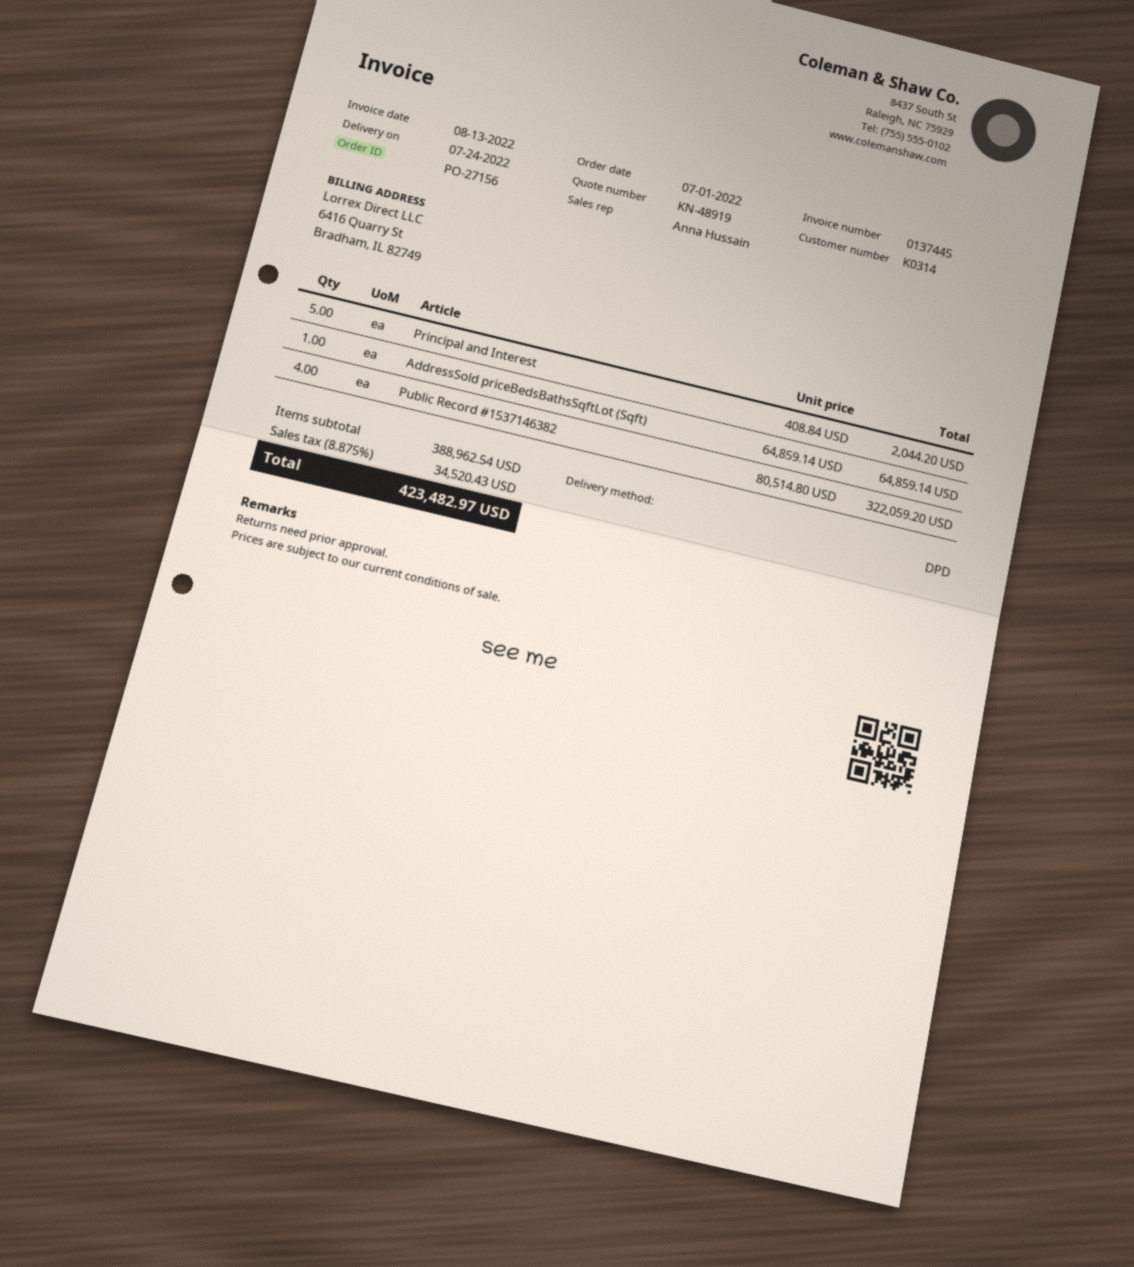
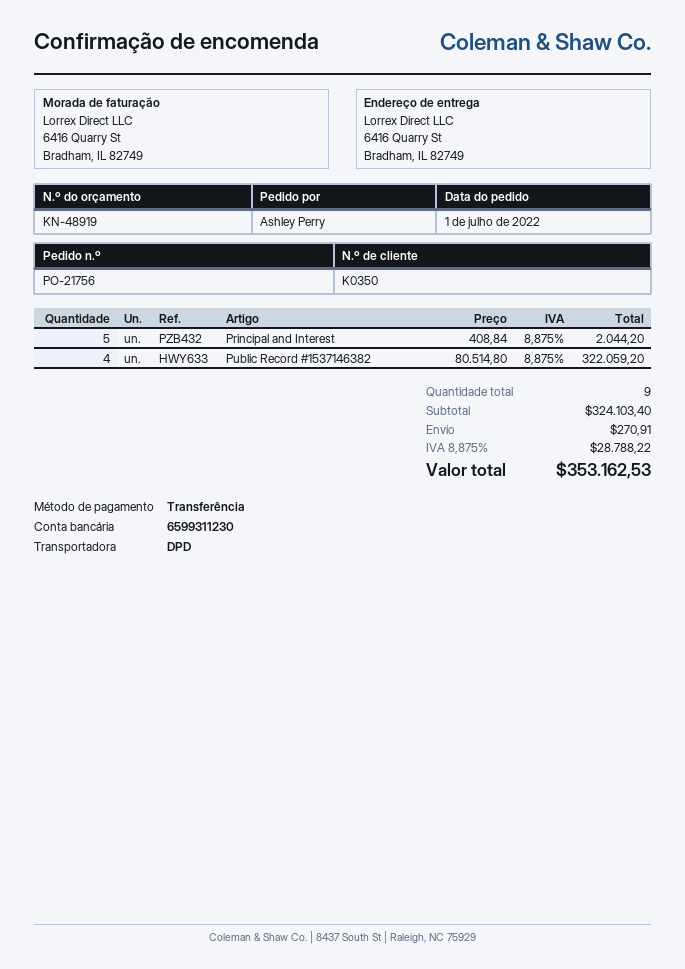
order number: PO-27156 -> PO-21756
customer number: K0314 -> K0350
AddressSold priceBedsBathsSqftLot (Sqft): 1 x 64859.14 = 64859.14 -> none
subtotal: 388962.54 -> 324103.40
shipping: none -> 270.91
tax: 8.875% = 34520.43 -> 8.875% = 28788.22
total: 423482.97 -> 353162.53

